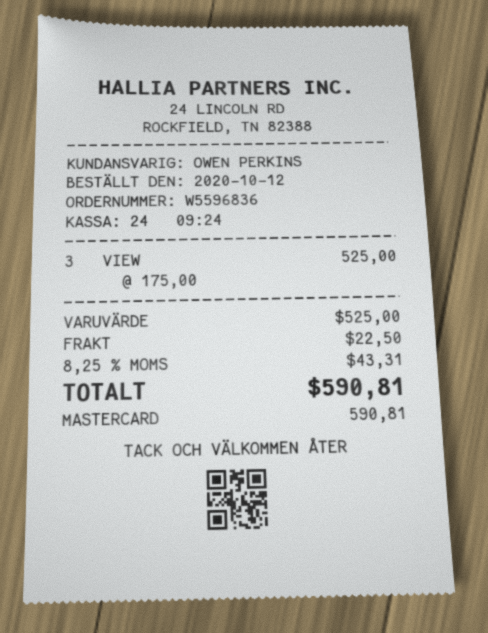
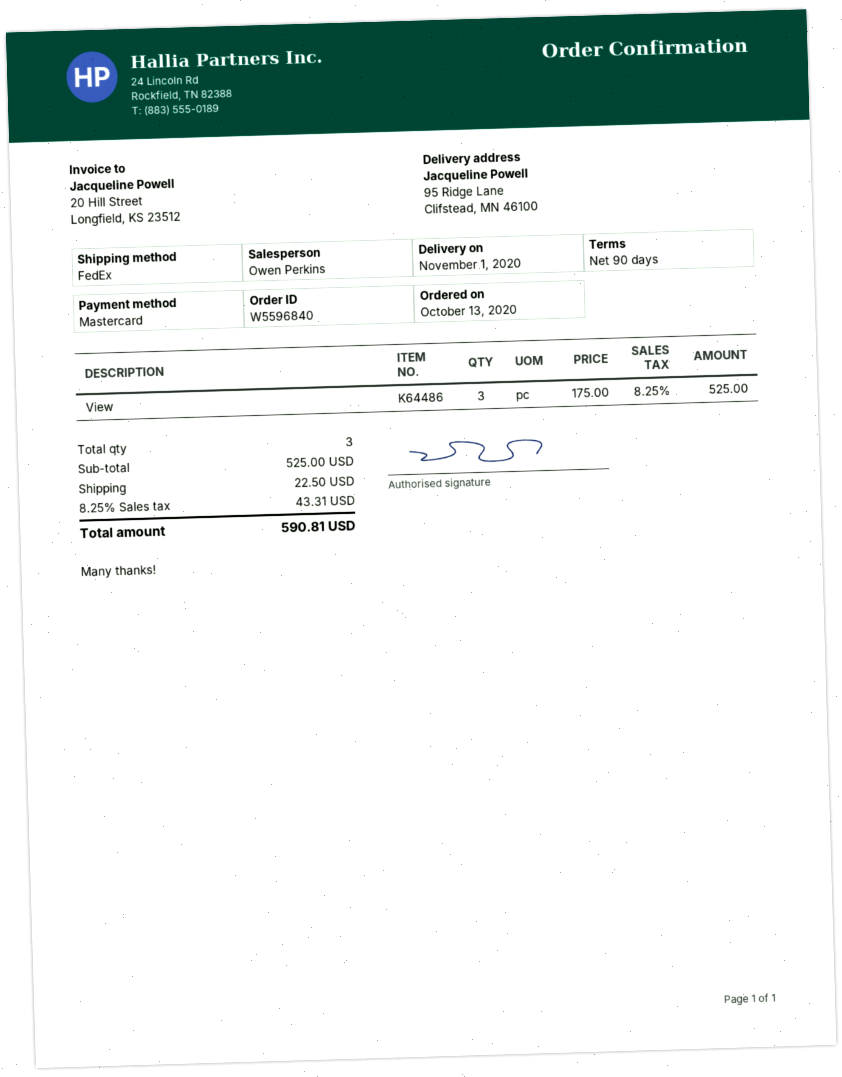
order number: W5596836 -> W5596840
order date: 2020-10-12 -> 2020-10-13

